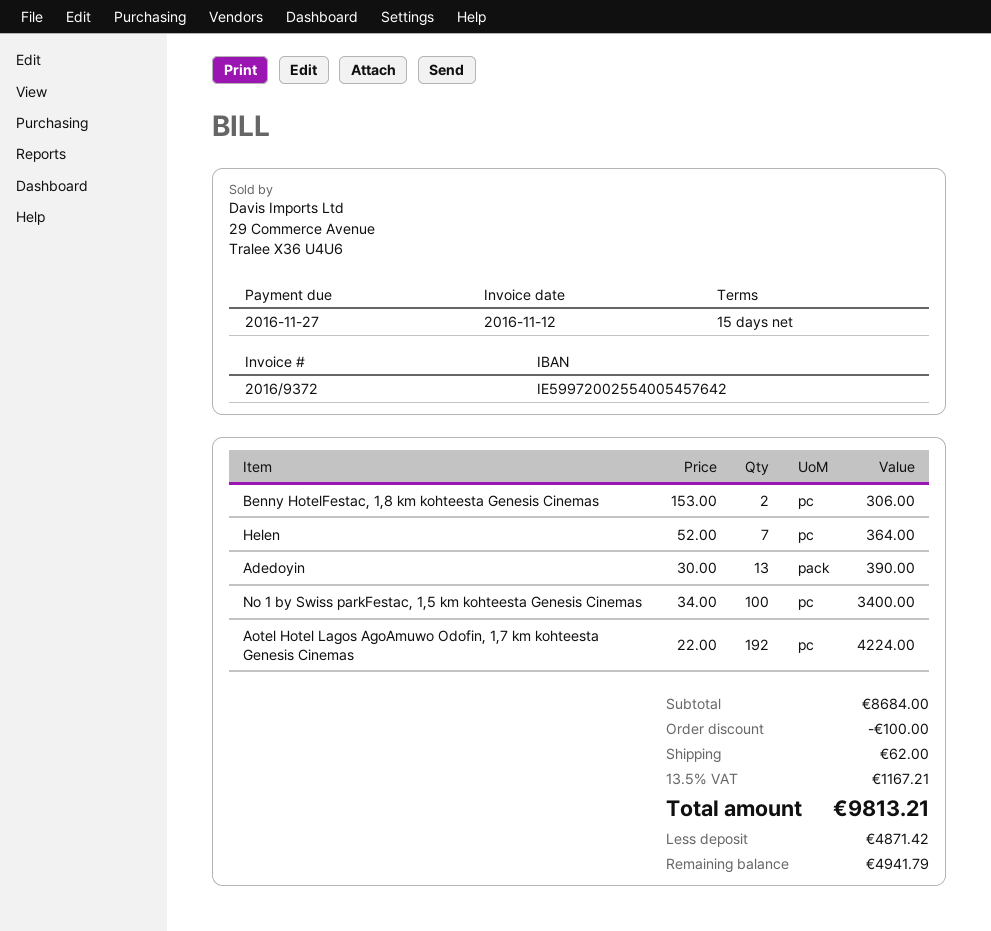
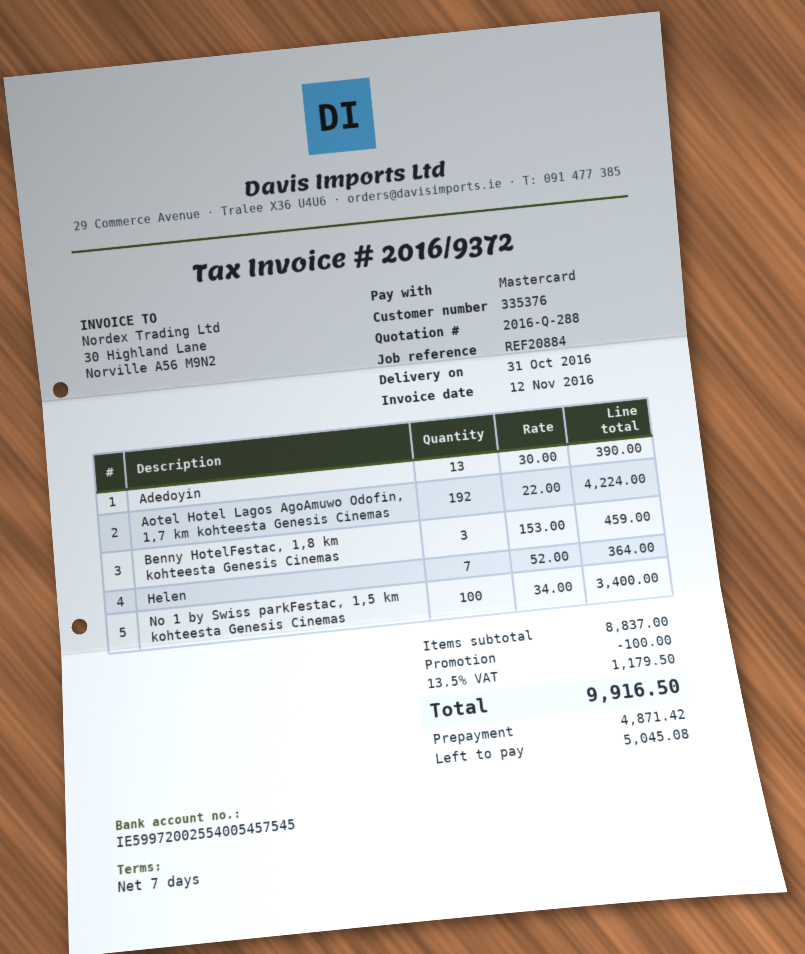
payment terms: 15 days -> 7 days
bank account: IE59972002554005457642 -> IE59972002554005457545
Benny HotelFestac, 1,8 km kohteesta Genesis Cinemas: 2 x 153.00 = 306.00 -> 3 x 153.00 = 459.00
subtotal: 8684.00 -> 8837.00
shipping: 62.00 -> none
tax: 13.5% = 1167.21 -> 13.5% = 1179.50
total: 9813.21 -> 9916.50
balance: 4941.79 -> 5045.08

